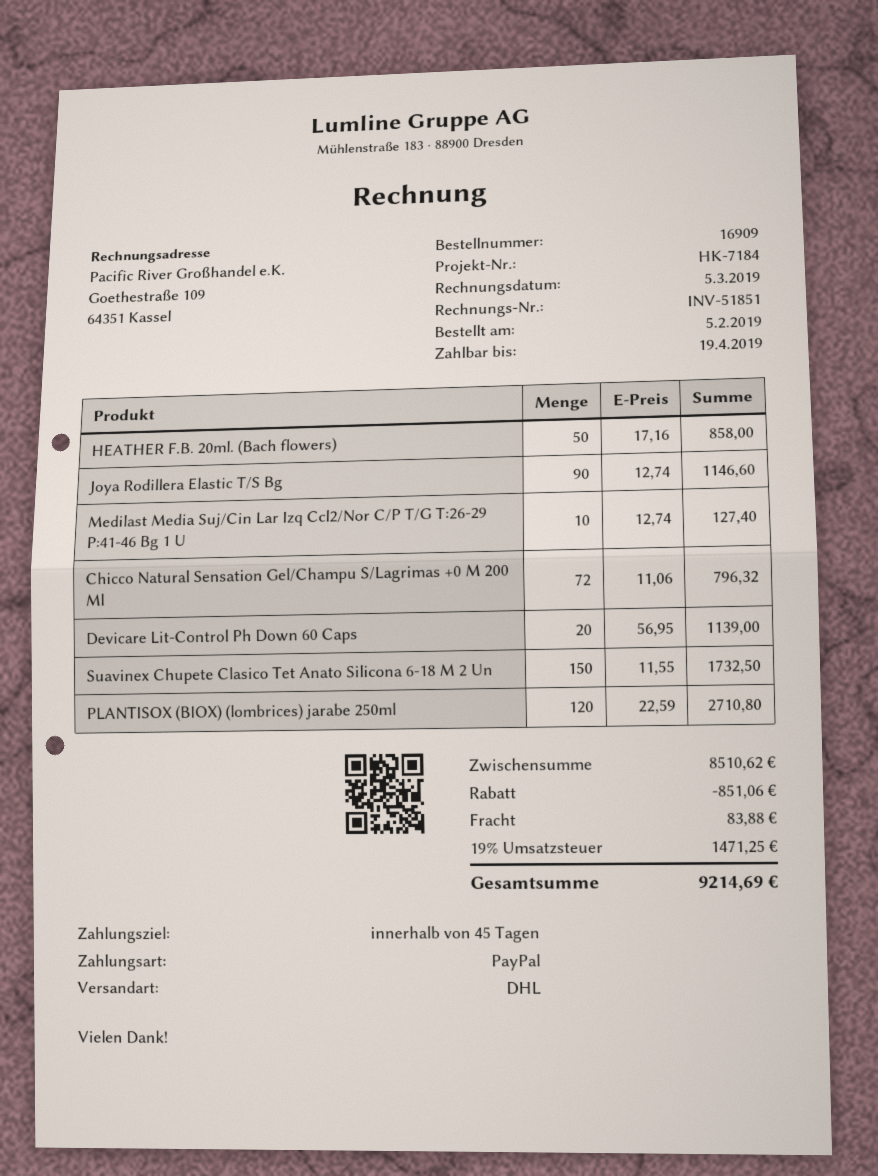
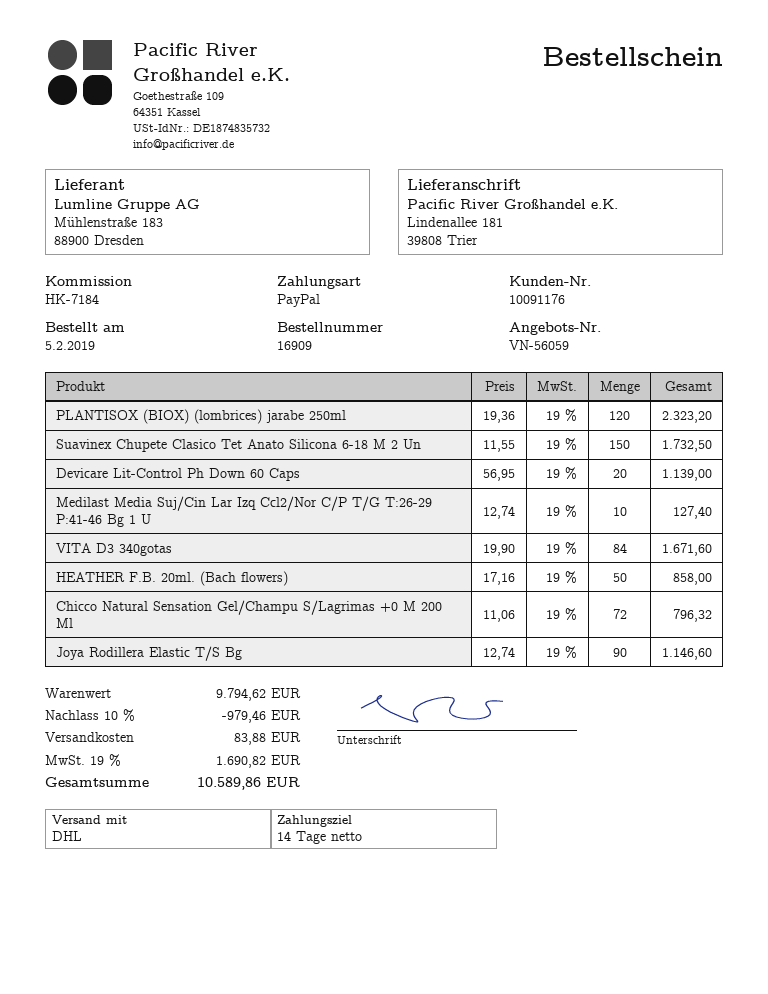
payment terms: 45 days -> 14 days
PLANTISOX (BIOX) (lombrices) jarabe 250ml: 120 x 22.59 = 2710.80 -> 120 x 19.36 = 2323.20
VITA D3 340gotas: none -> 84 x 19.90 = 1671.60
subtotal: 8510.62 -> 9794.62
discount: 851.06 -> 979.46
tax: 19% = 1471.25 -> 19% = 1690.82
total: 9214.69 -> 10589.86

